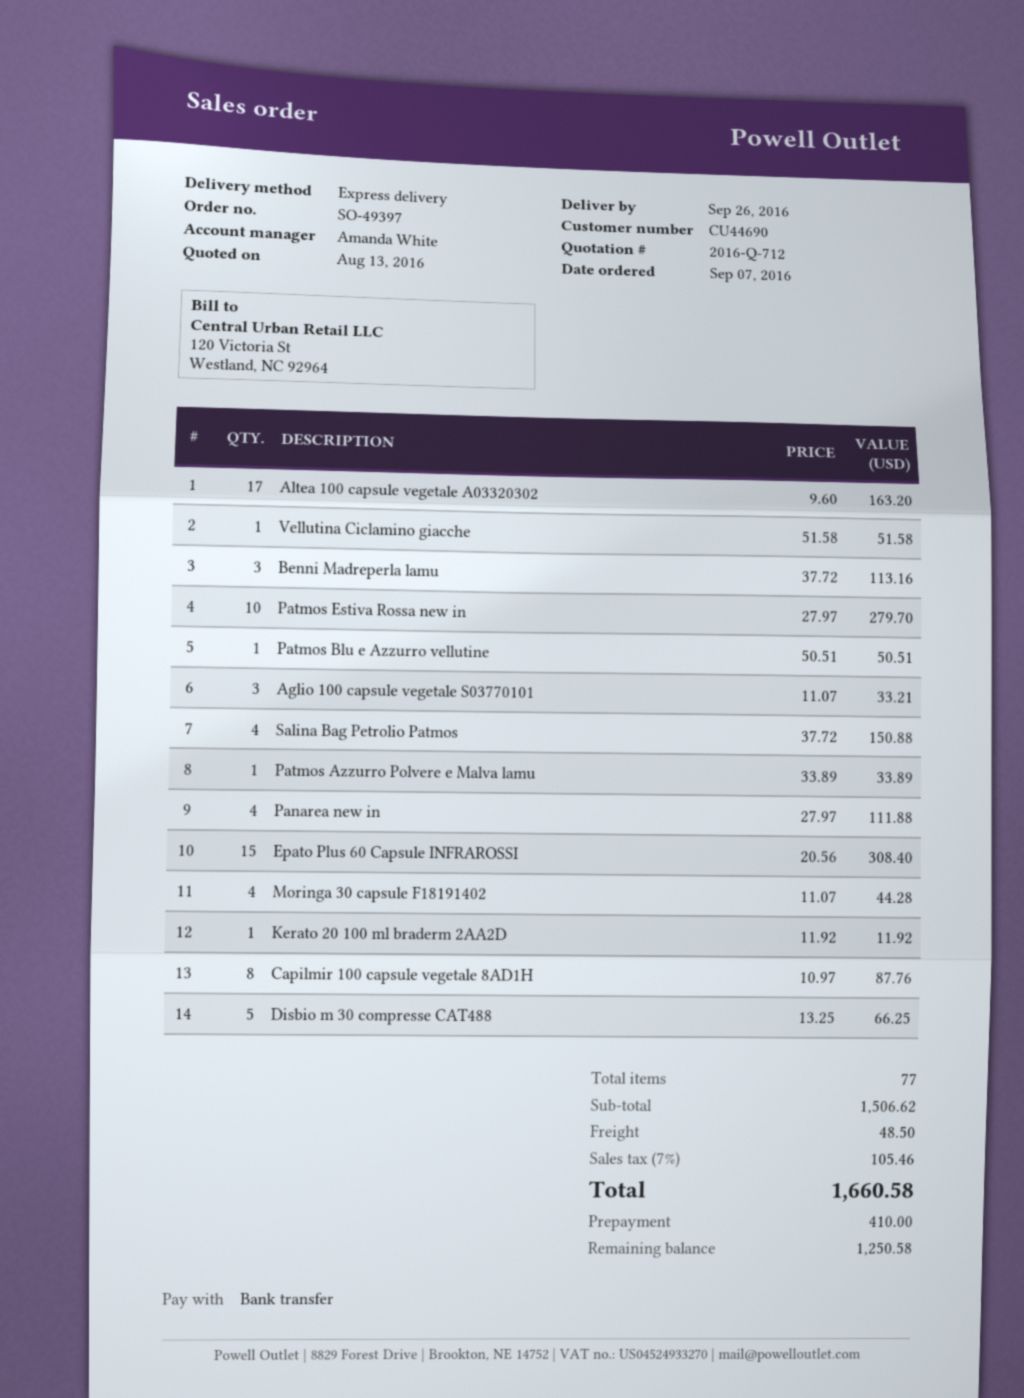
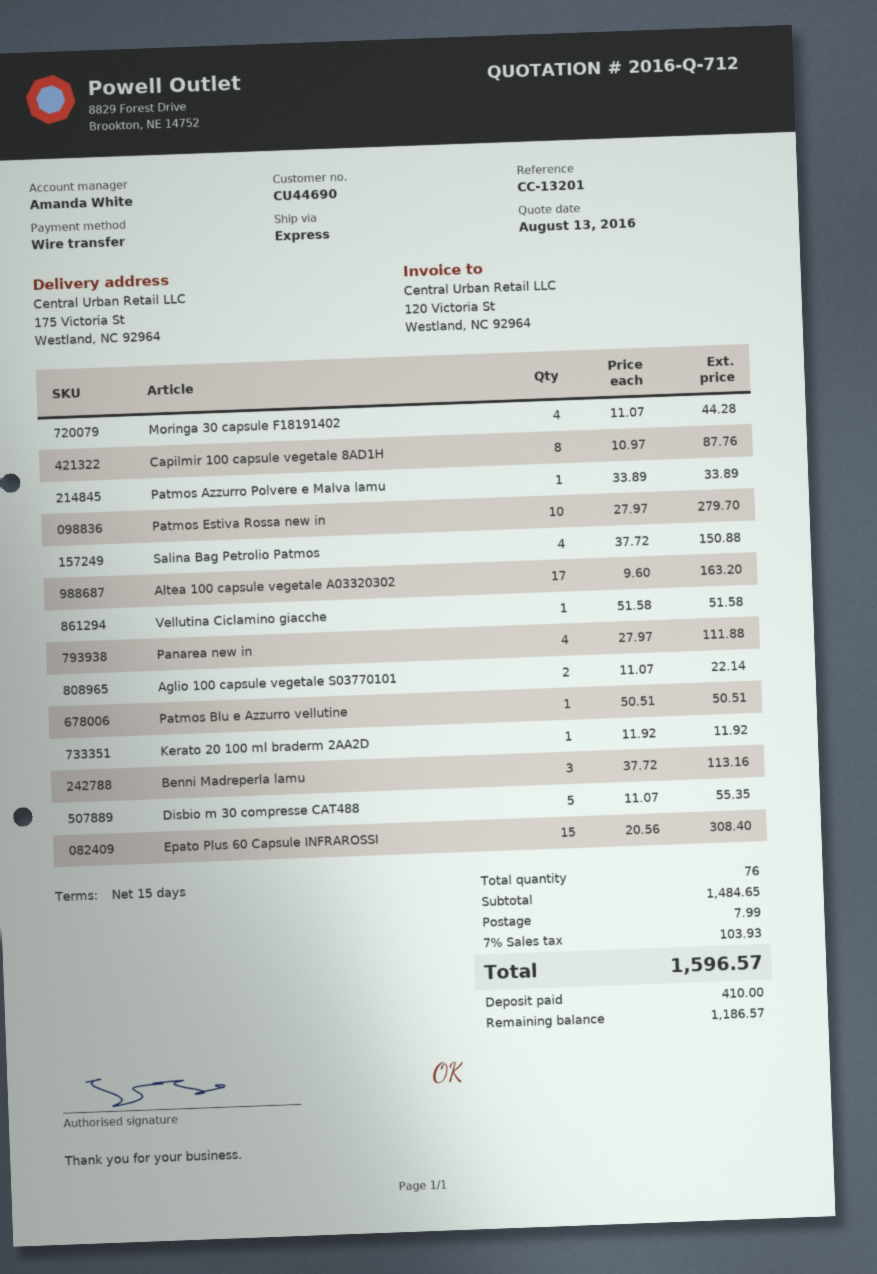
Aglio 100 capsule vegetale S03770101: 3 x 11.07 = 33.21 -> 2 x 11.07 = 22.14
Disbio m 30 compresse CAT488: 5 x 13.25 = 66.25 -> 5 x 11.07 = 55.35
total quantity: 77 -> 76
subtotal: 1506.62 -> 1484.65
shipping: 48.50 -> 7.99
tax: 7% = 105.46 -> 7% = 103.93
total: 1660.58 -> 1596.57
balance: 1250.58 -> 1186.57

